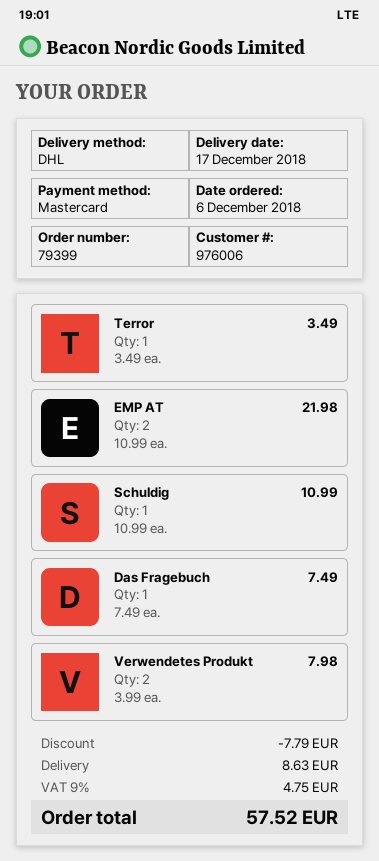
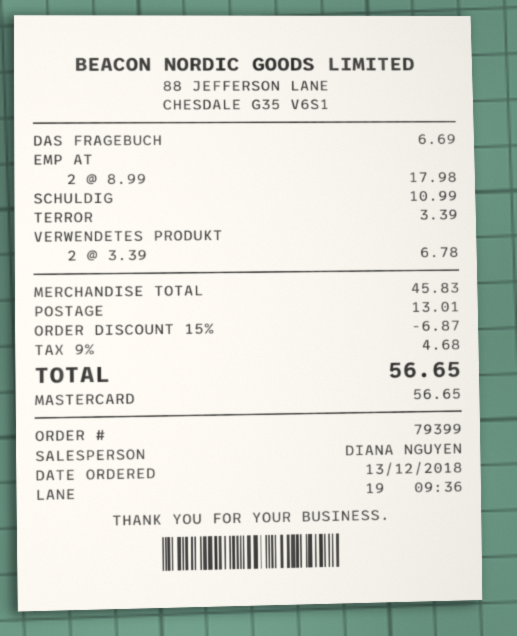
order date: 2018-12-06 -> 2018-12-13
Terror: 1 x 3.49 = 3.49 -> 1 x 3.39 = 3.39
EMP AT: 2 x 10.99 = 21.98 -> 2 x 8.99 = 17.98
Das Fragebuch: 1 x 7.49 = 7.49 -> 1 x 6.69 = 6.69
Verwendetes Produkt: 2 x 3.99 = 7.98 -> 2 x 3.39 = 6.78
discount: 7.79 -> 6.87
shipping: 8.63 -> 13.01
tax: 9% = 4.75 -> 9% = 4.68
total: 57.52 -> 56.65

